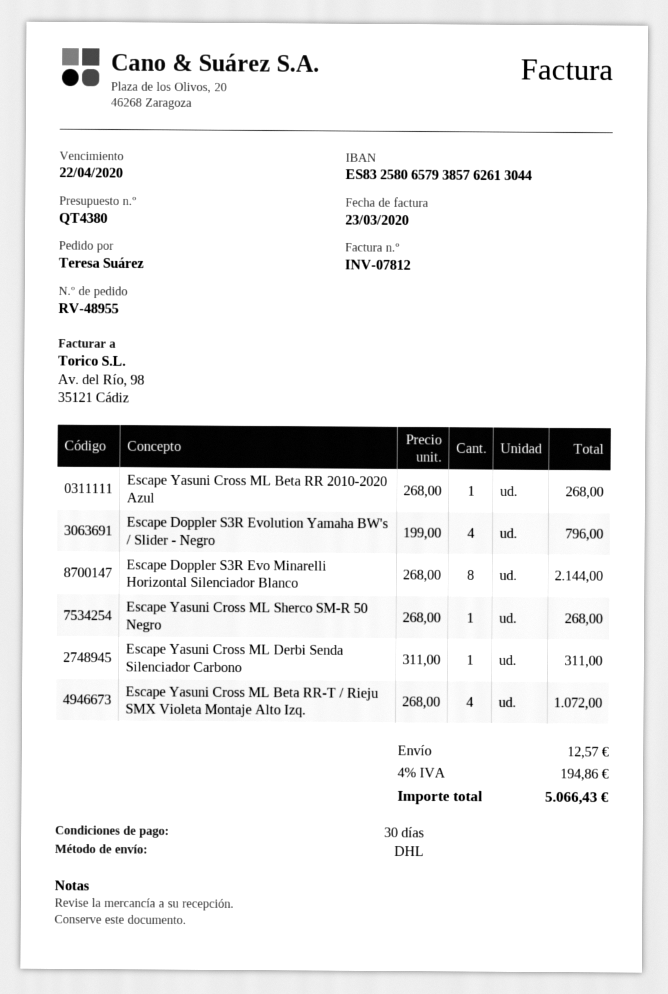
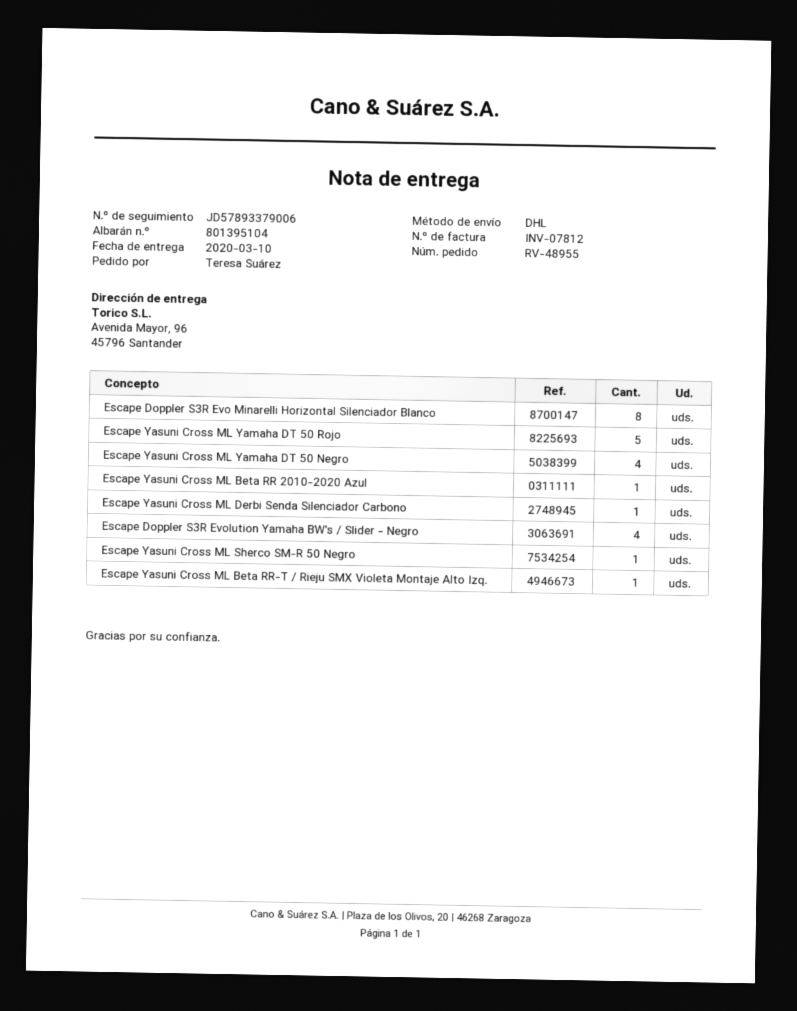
Escape Yasuni Cross ML Beta RR-T / Rieju SMX Violeta Montaje Alto Izq.: 4 -> 1
Escape Yasuni Cross ML Yamaha DT 50 Rojo: none -> 5
Escape Yasuni Cross ML Yamaha DT 50 Negro: none -> 4

